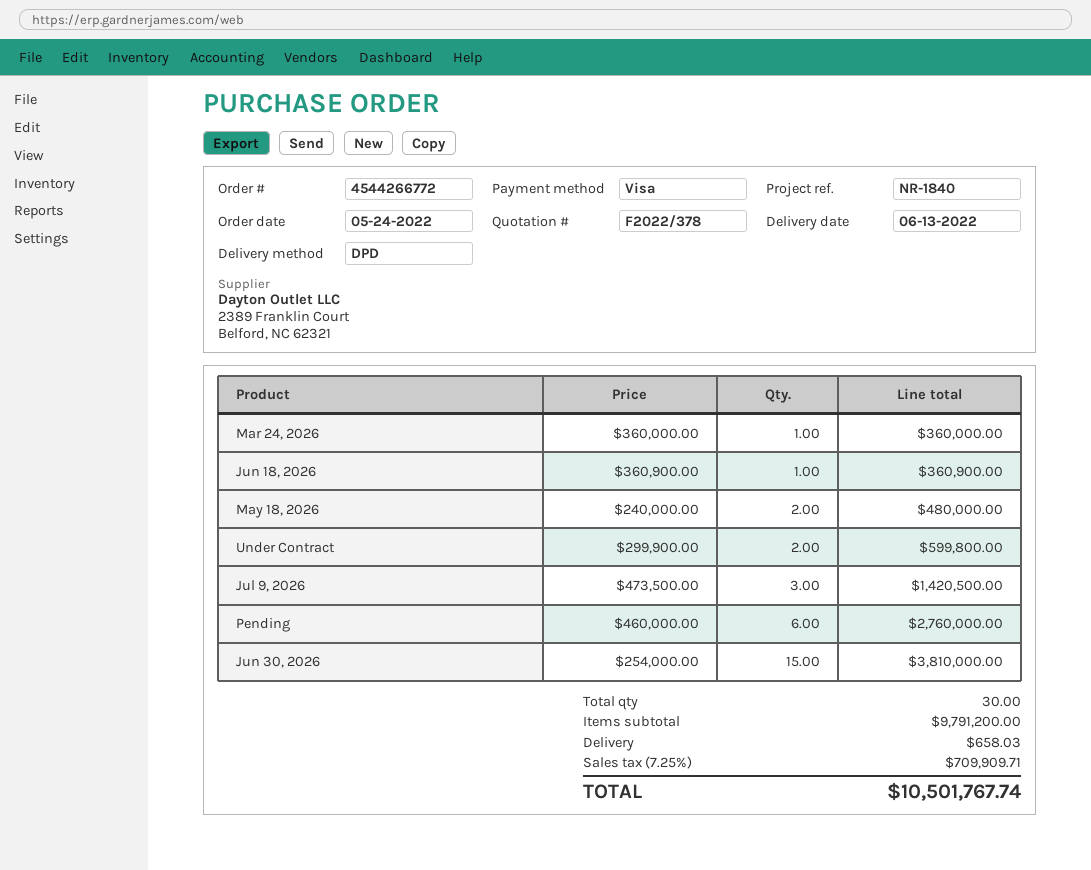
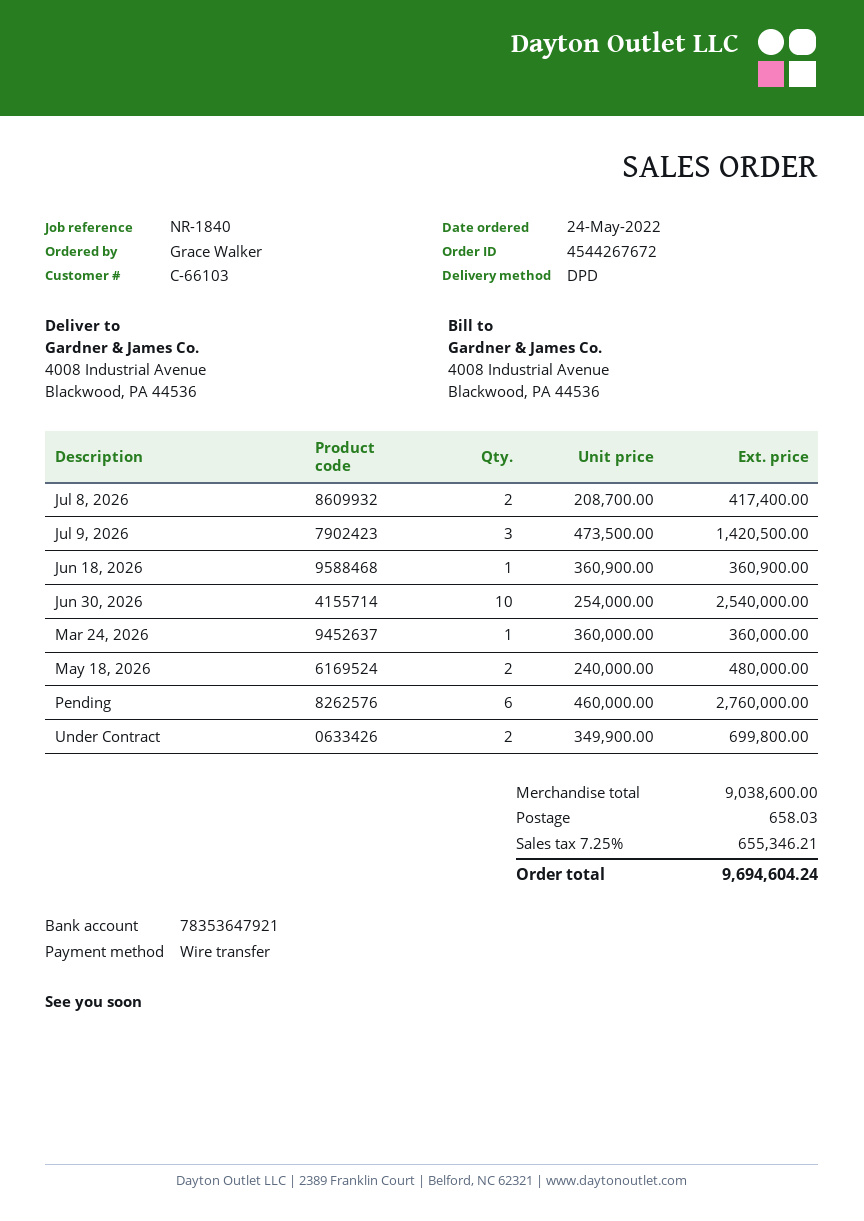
order number: 4544266772 -> 4544267672
payment method: Visa -> bank transfer
Under Contract: 2 x 299900.00 = 599800.00 -> 2 x 349900.00 = 699800.00
Jun 30, 2026: 15 x 254000.00 = 3810000.00 -> 10 x 254000.00 = 2540000.00
Jul 8, 2026: none -> 2 x 208700.00 = 417400.00
subtotal: 9791200.00 -> 9038600.00
tax: 7.25% = 709909.71 -> 7.25% = 655346.21
total: 10501767.74 -> 9694604.24

